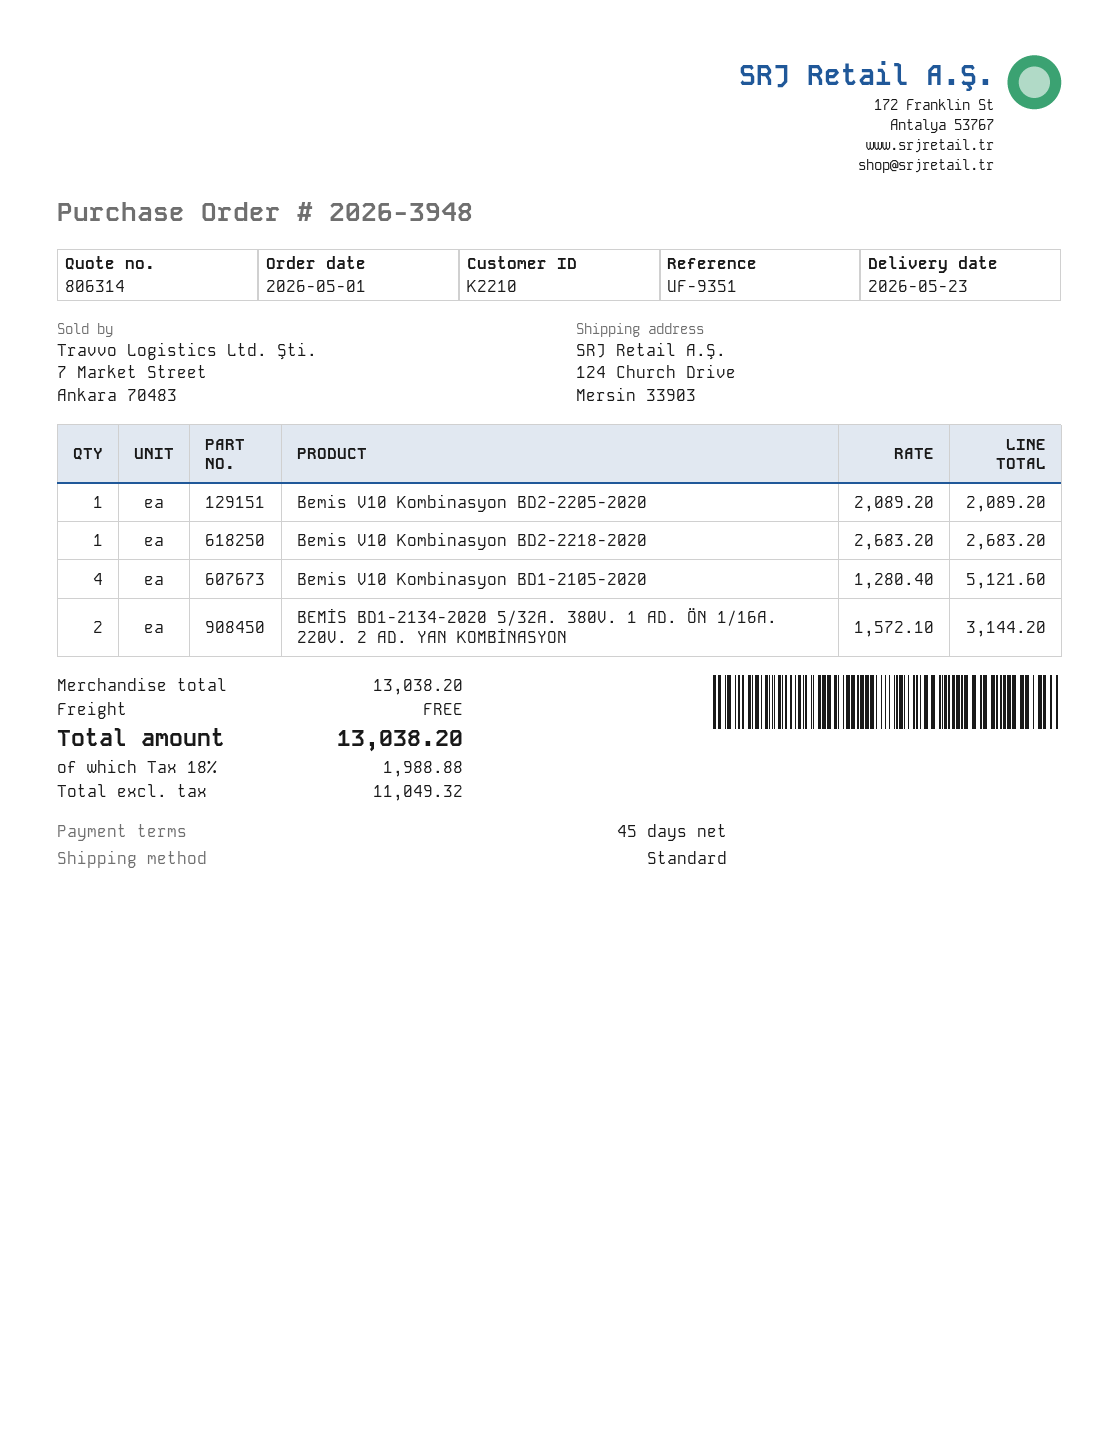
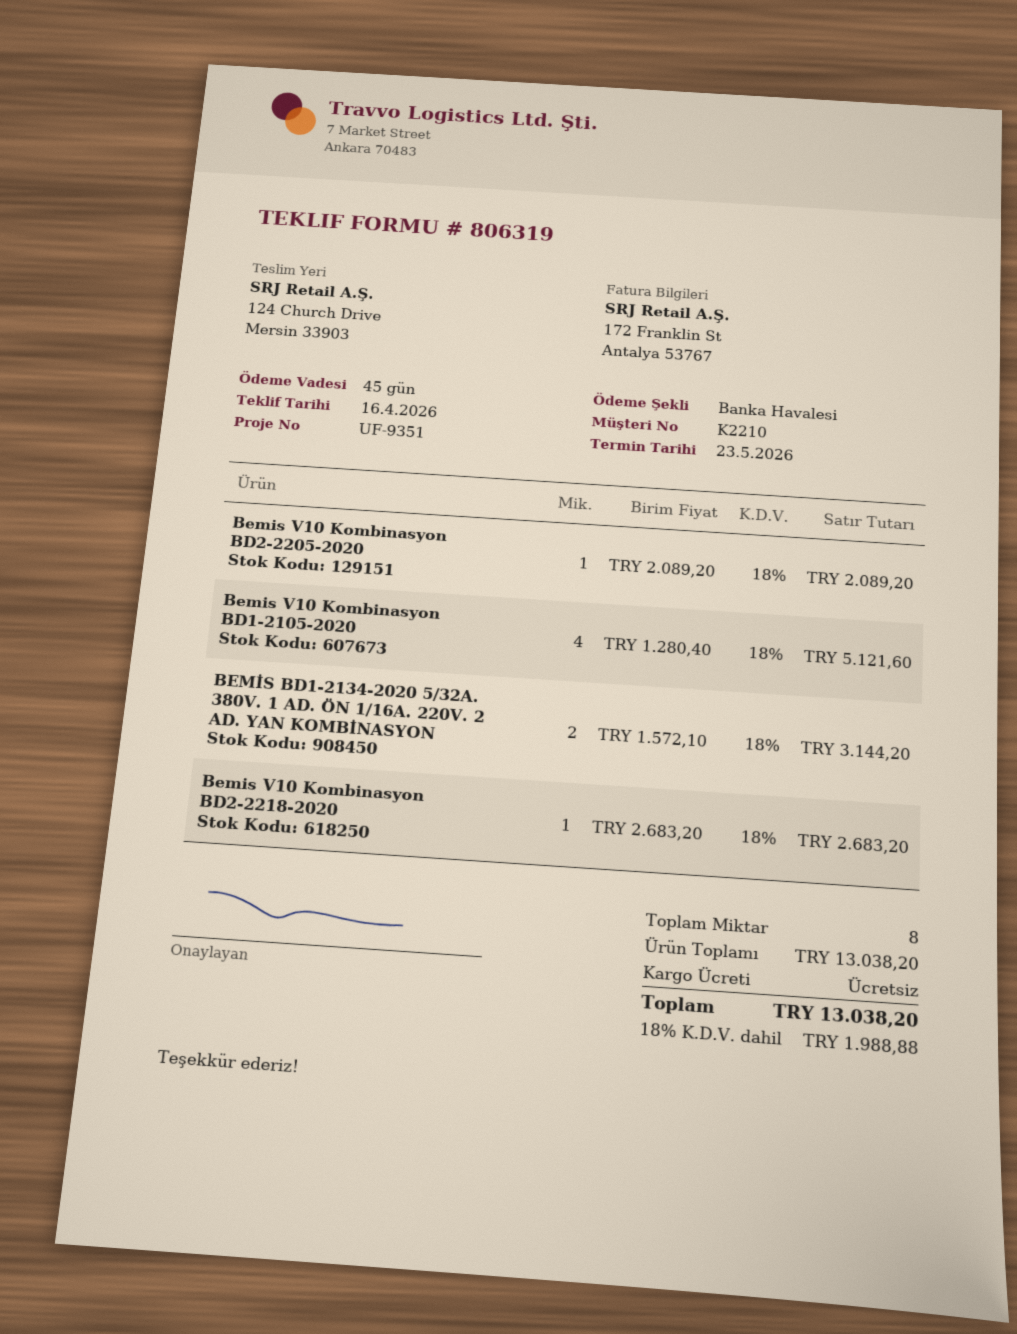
quote number: 806314 -> 806319

